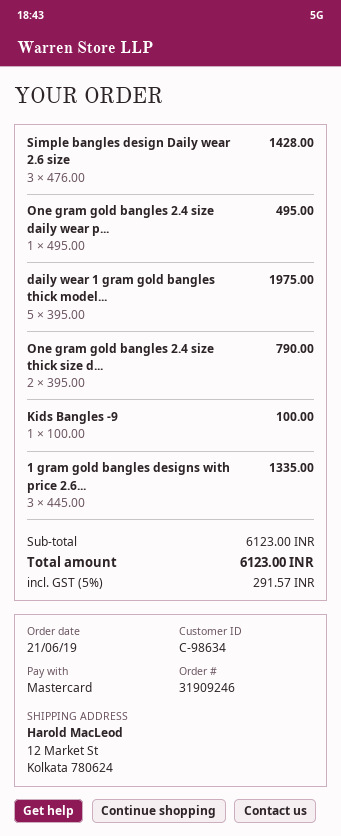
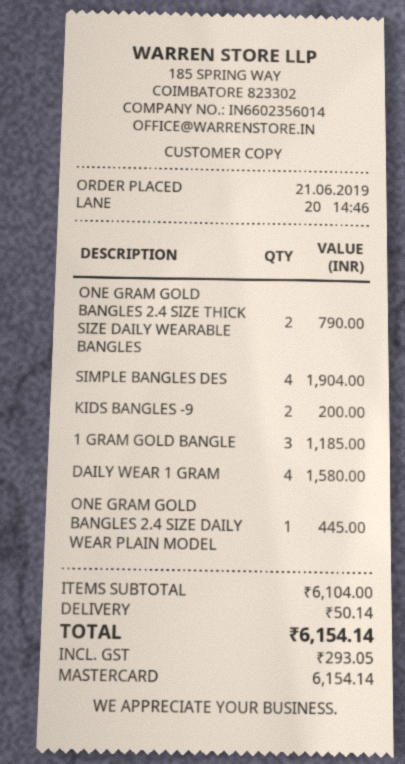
Simple bangles design Daily wear 2.6 size: 3 for 1428.00 -> 4 for 1904.00
One gram gold bangles 2.4 size daily wear p...: 1 for 495.00 -> 1 for 445.00
daily wear 1 gram gold bangles thick model...: 5 for 1975.00 -> 4 for 1580.00
Kids Bangles -9: 1 for 100.00 -> 2 for 200.00
1 gram gold bangles designs with price 2.6...: 3 for 1335.00 -> 3 for 1185.00
subtotal: 6123.00 -> 6104.00
shipping: none -> 50.14
tax: 291.57 -> 293.05
total: 6123.00 -> 6154.14

